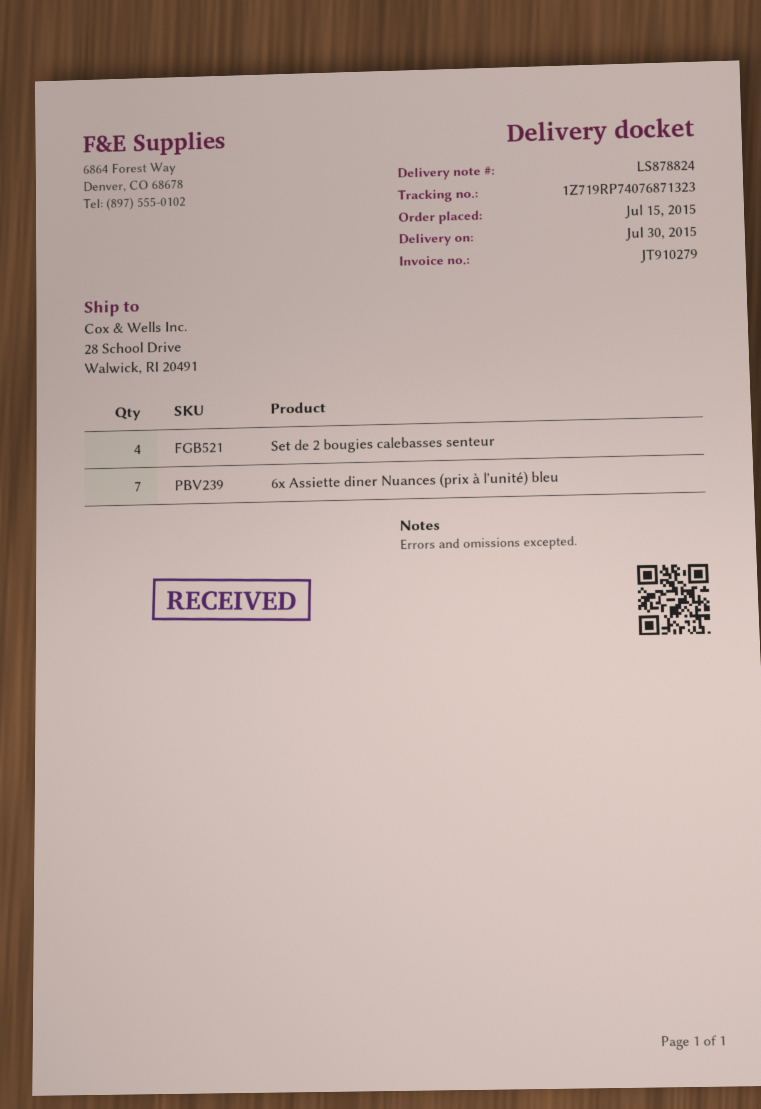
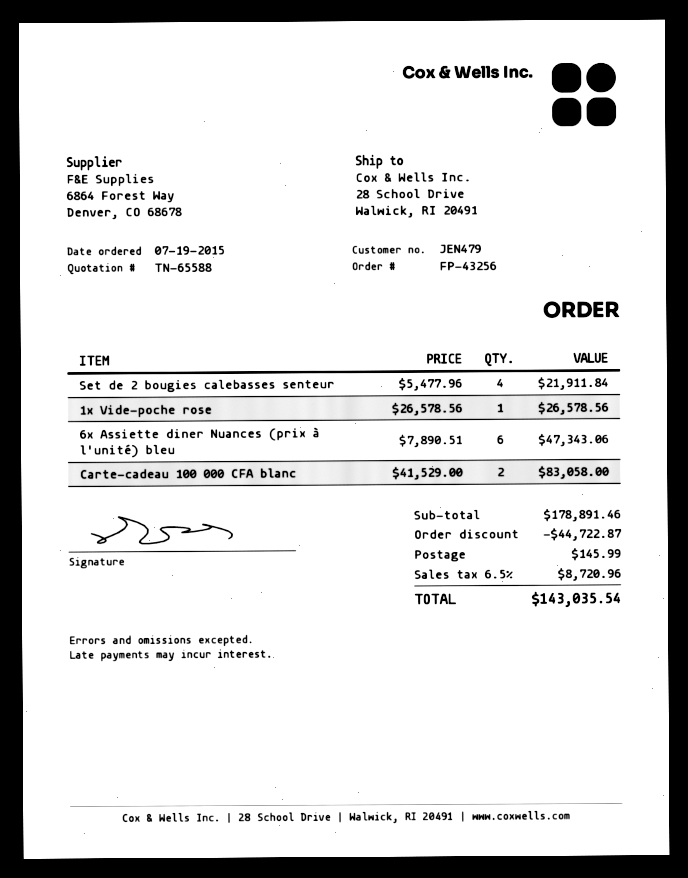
order date: 2015-07-15 -> 2015-07-19
6x Assiette diner Nuances (prix à l'unité) bleu: 7 -> 6
1x Vide-poche rose: none -> 1
Carte-cadeau 100 000 CFA blanc: none -> 2

